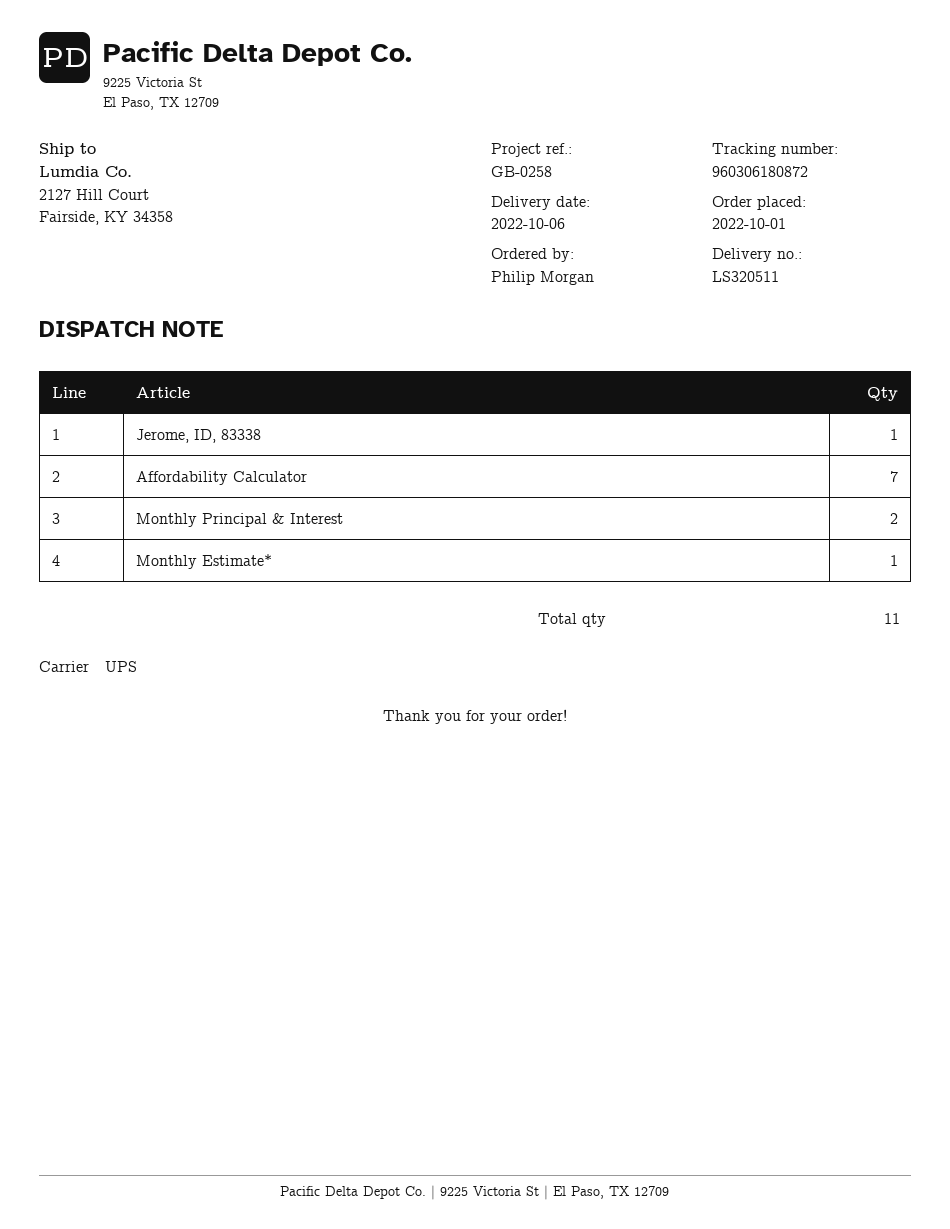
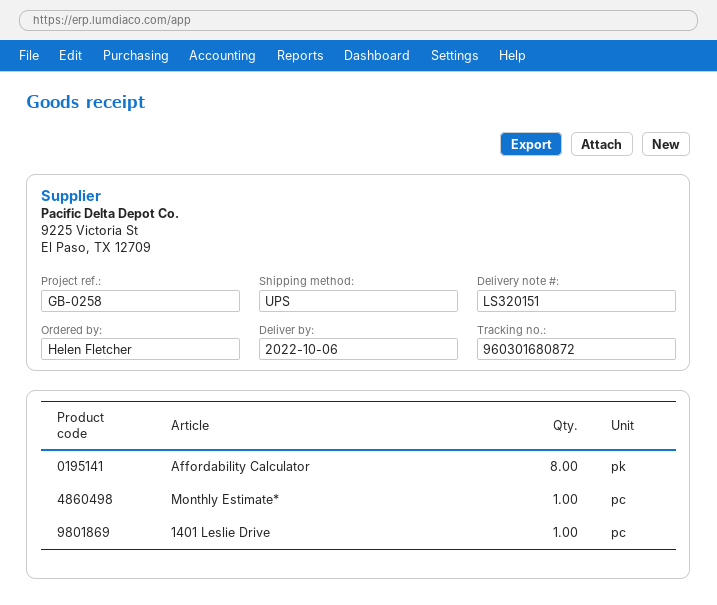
delivery note number: LS320511 -> LS320151
ordered by: Philip Morgan -> Helen Fletcher
tracking number: 960306180872 -> 960301680872
Jerome, ID, 83338: 1 -> none
Affordability Calculator: 7 -> 8
Monthly Principal & Interest: 2 -> none
1401 Leslie Drive: none -> 1

